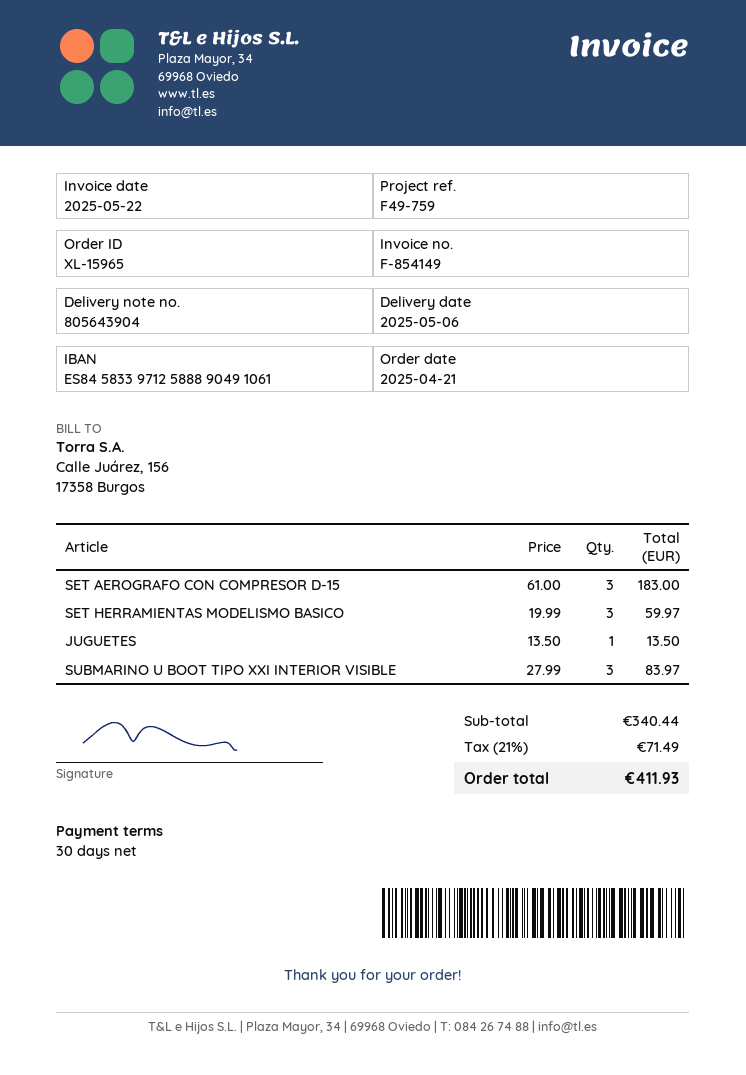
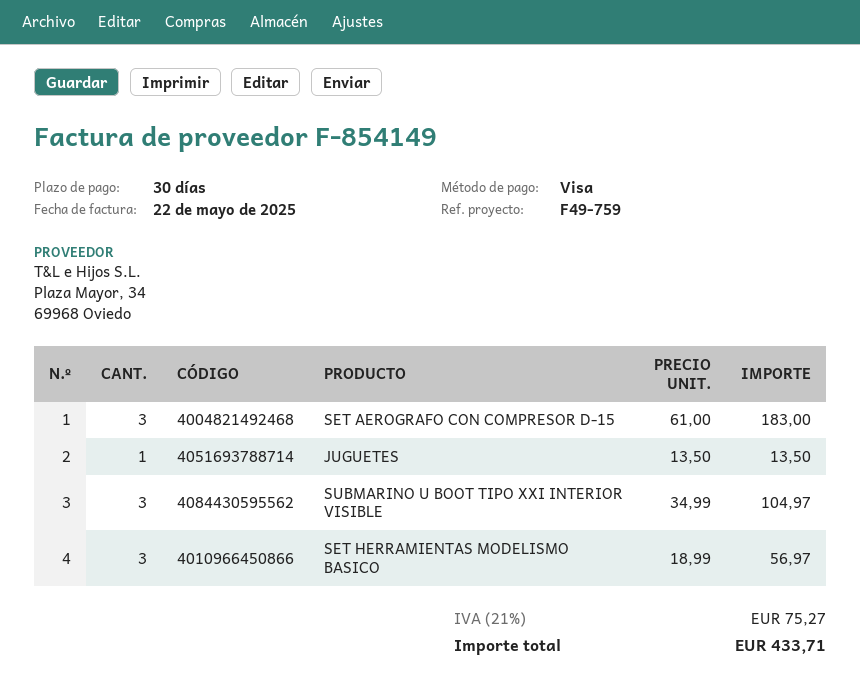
SET HERRAMIENTAS MODELISMO BASICO: 3 x 19.99 = 59.97 -> 3 x 18.99 = 56.97
SUBMARINO U BOOT TIPO XXI INTERIOR VISIBLE: 3 x 27.99 = 83.97 -> 3 x 34.99 = 104.97
tax: 21% = 71.49 -> 21% = 75.27
total: 411.93 -> 433.71

